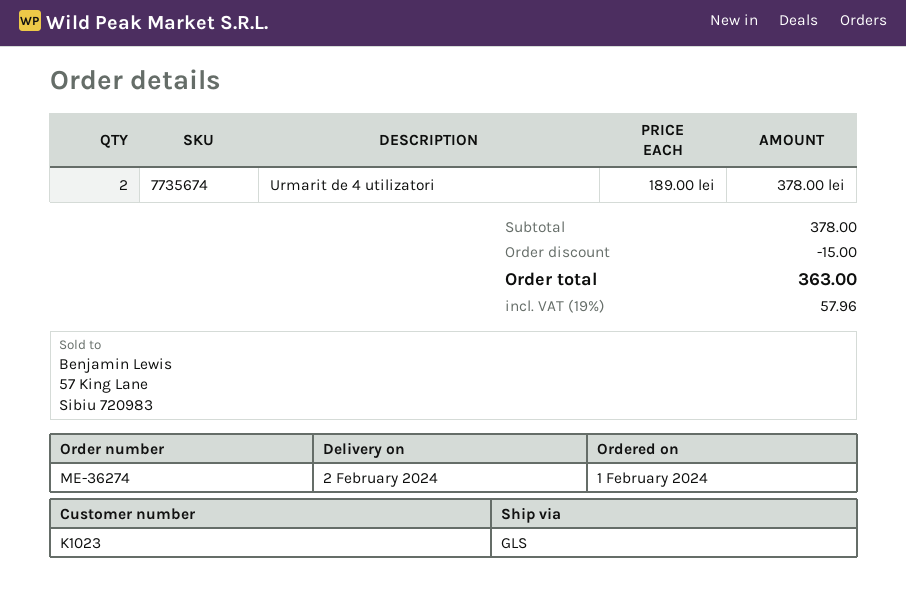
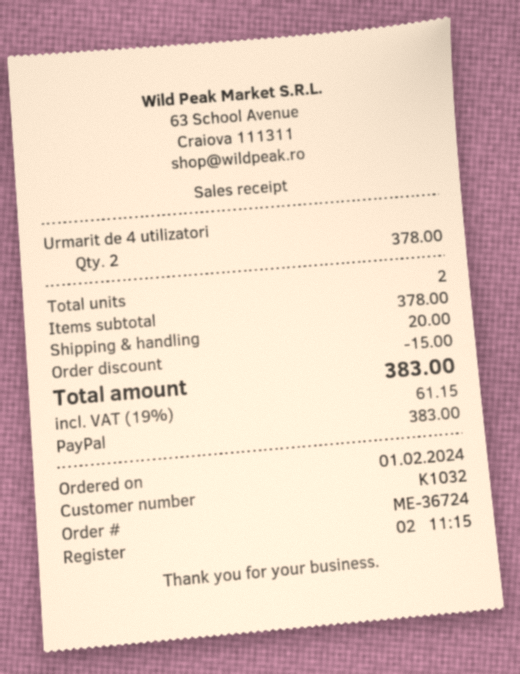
order number: ME-36274 -> ME-36724
customer number: K1023 -> K1032
shipping: none -> 20.00
tax: 19% = 57.96 -> 19% = 61.15
total: 363.00 -> 383.00

